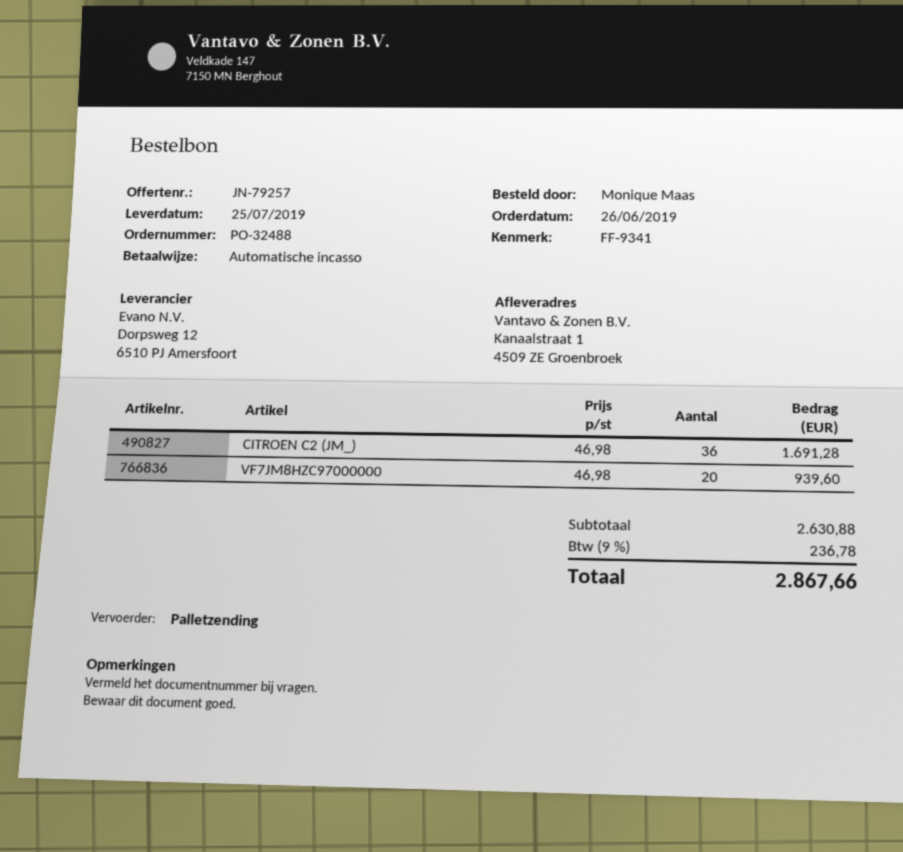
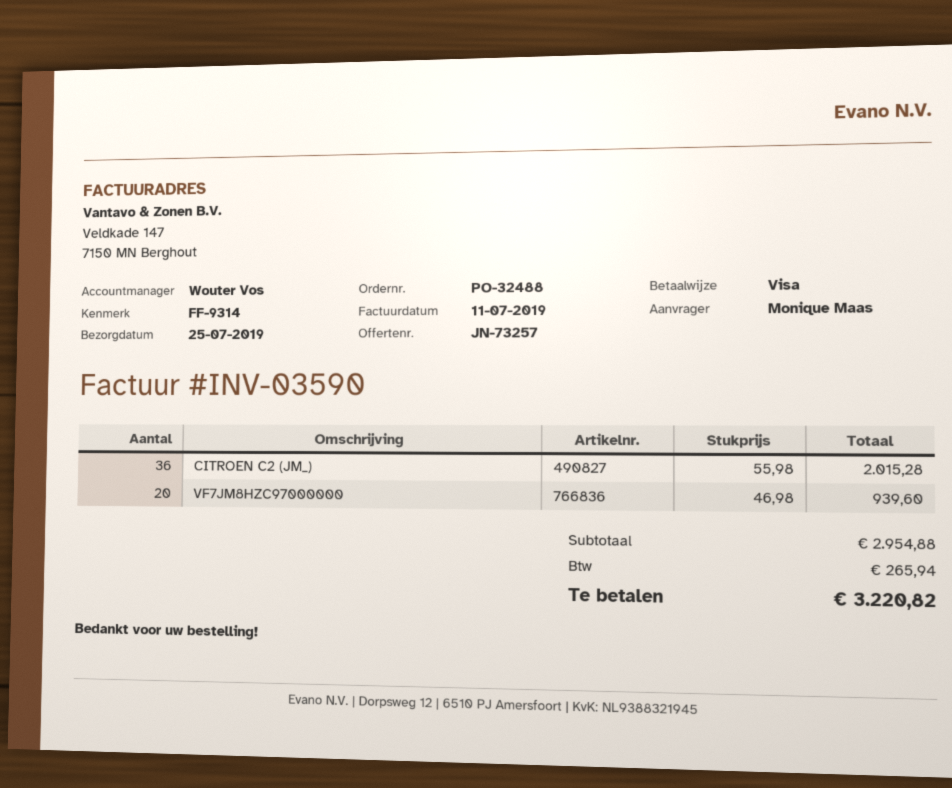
quote number: JN-79257 -> JN-73257
reference: FF-9341 -> FF-9314
payment method: direct debit -> Visa
CITROEN C2 (JM_): 36 x 46.98 = 1691.28 -> 36 x 55.98 = 2015.28
subtotal: 2630.88 -> 2954.88
tax: 236.78 -> 265.94
total: 2867.66 -> 3220.82

